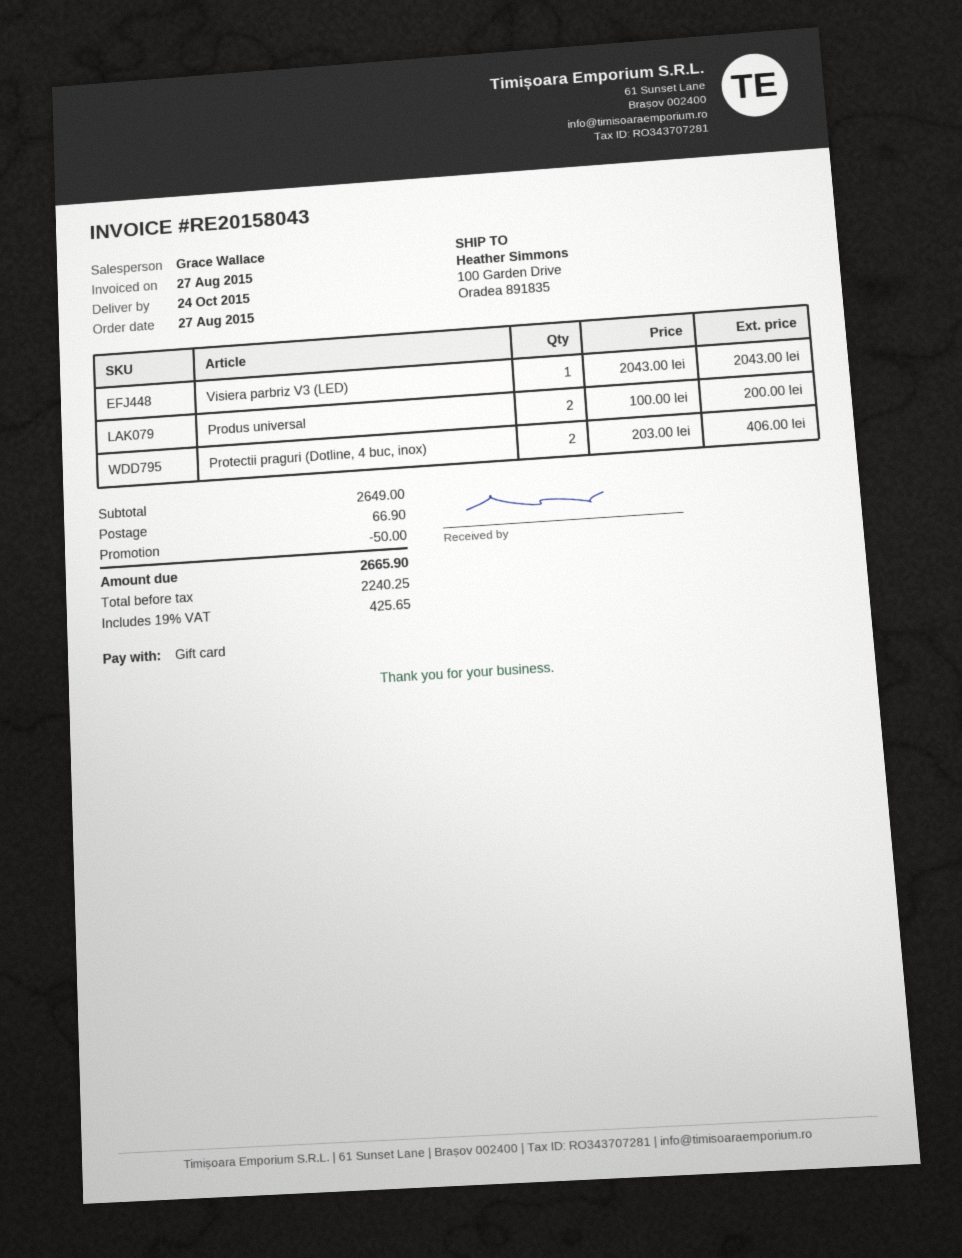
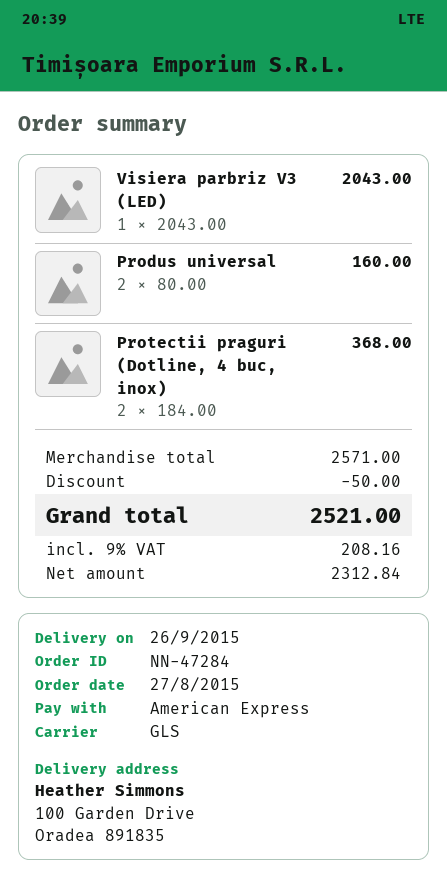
delivery date: 2015-10-24 -> 2015-09-26
payment method: gift card -> American Express
Produs universal: 2 x 100.00 = 200.00 -> 2 x 80.00 = 160.00
Protectii praguri (Dotline, 4 buc, inox): 2 x 203.00 = 406.00 -> 2 x 184.00 = 368.00
subtotal: 2649.00 -> 2571.00
shipping: 66.90 -> none
net: 2240.25 -> 2312.84
tax: 19% = 425.65 -> 9% = 208.16
total: 2665.90 -> 2521.00

